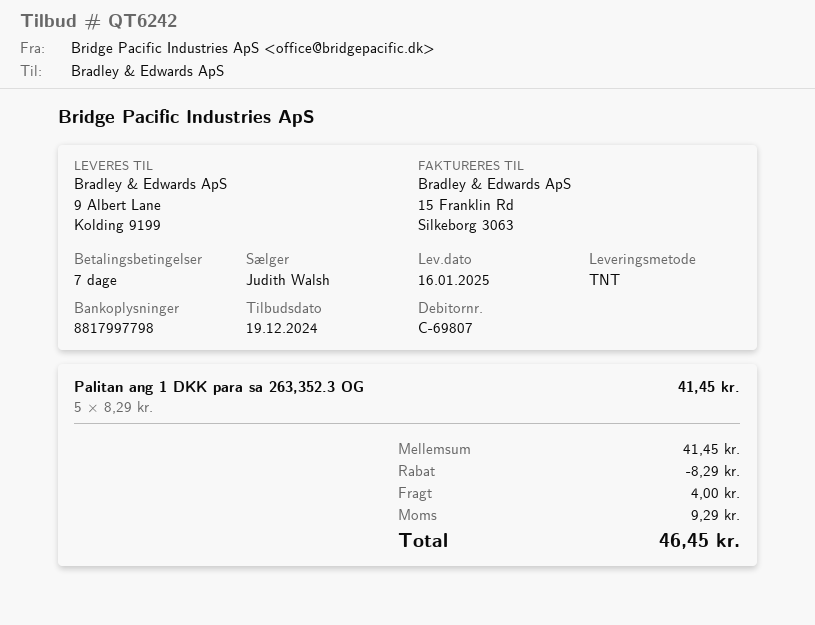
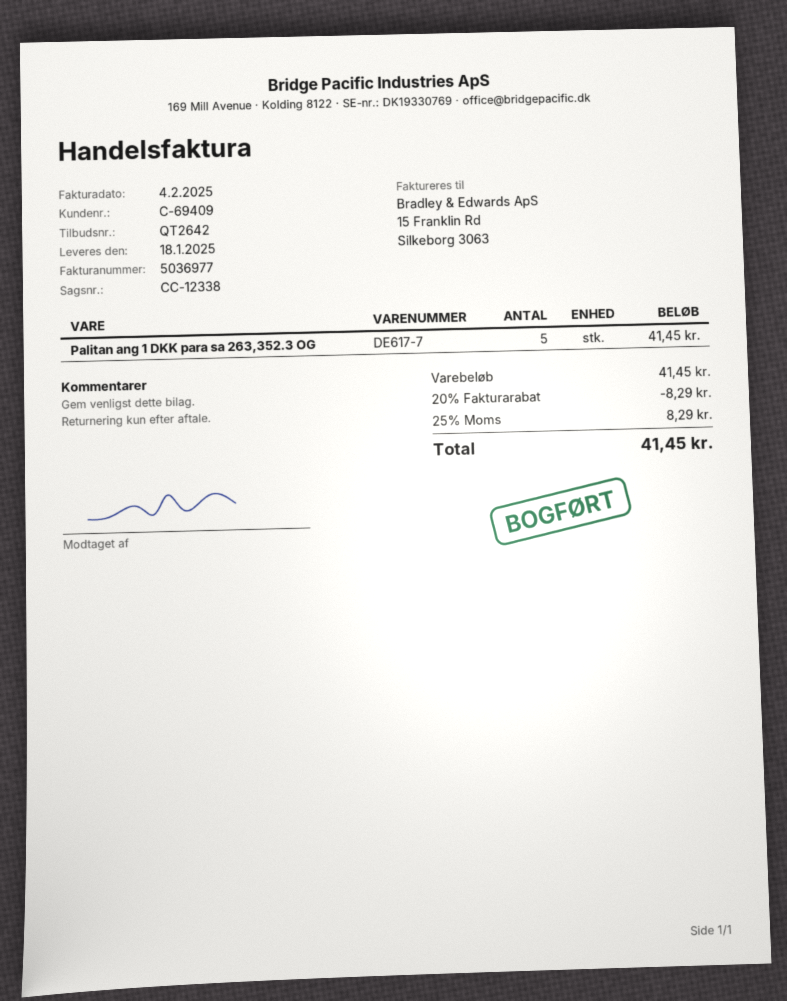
quote number: QT6242 -> QT2642
delivery date: 2025-01-16 -> 2025-01-18
customer number: C-69807 -> C-69409
shipping: 4.00 -> none
tax: 9.29 -> 8.29
total: 46.45 -> 41.45

